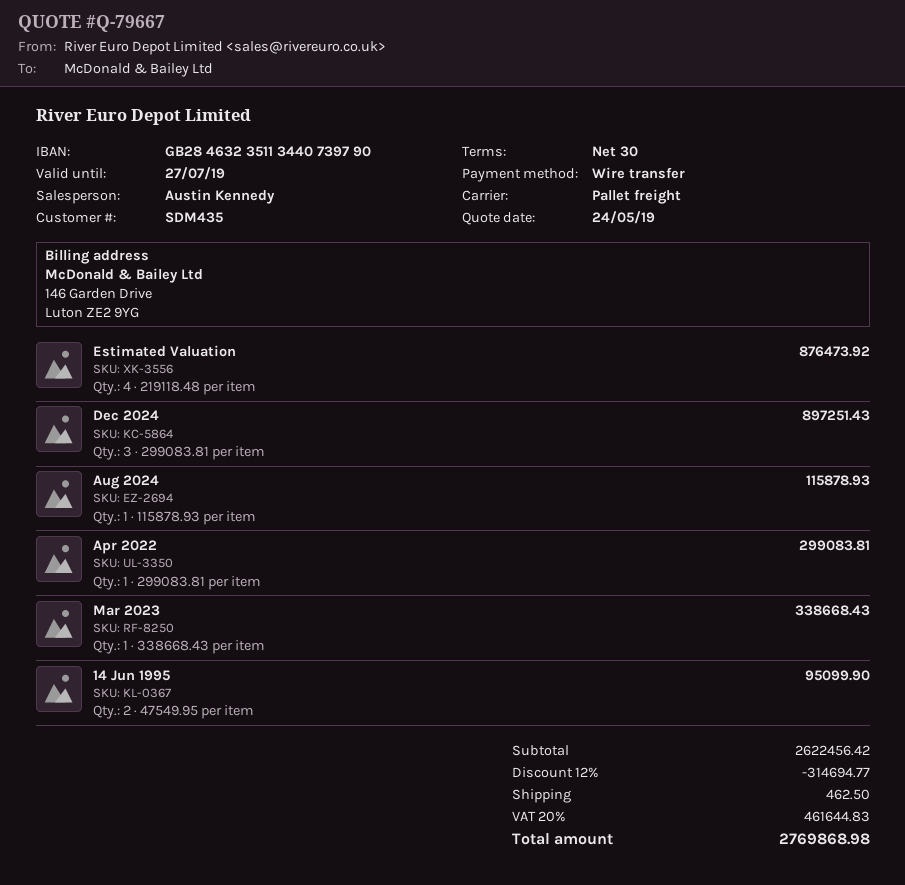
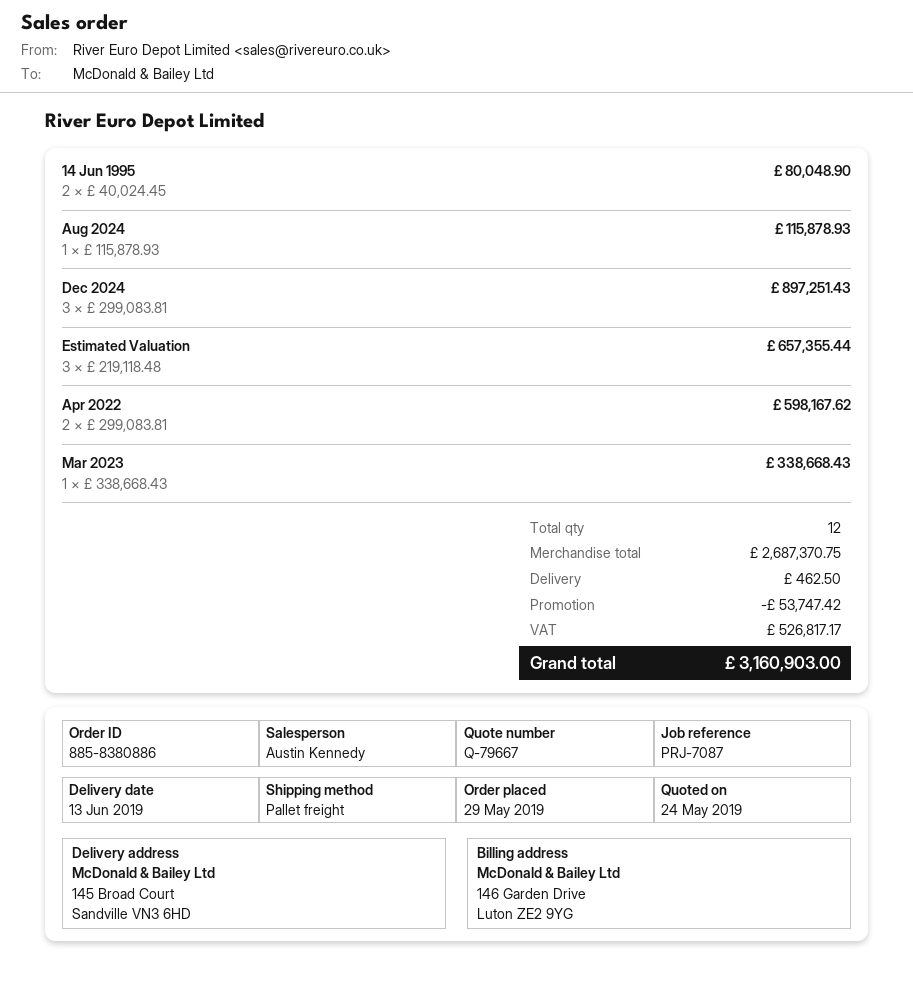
Estimated Valuation: 4 x 219118.48 = 876473.92 -> 3 x 219118.48 = 657355.44
Apr 2022: 1 x 299083.81 = 299083.81 -> 2 x 299083.81 = 598167.62
14 Jun 1995: 2 x 47549.95 = 95099.90 -> 2 x 40024.45 = 80048.90
subtotal: 2622456.42 -> 2687370.75
discount: 314694.77 -> 53747.42
tax: 461644.83 -> 526817.17
total: 2769868.98 -> 3160903.00

